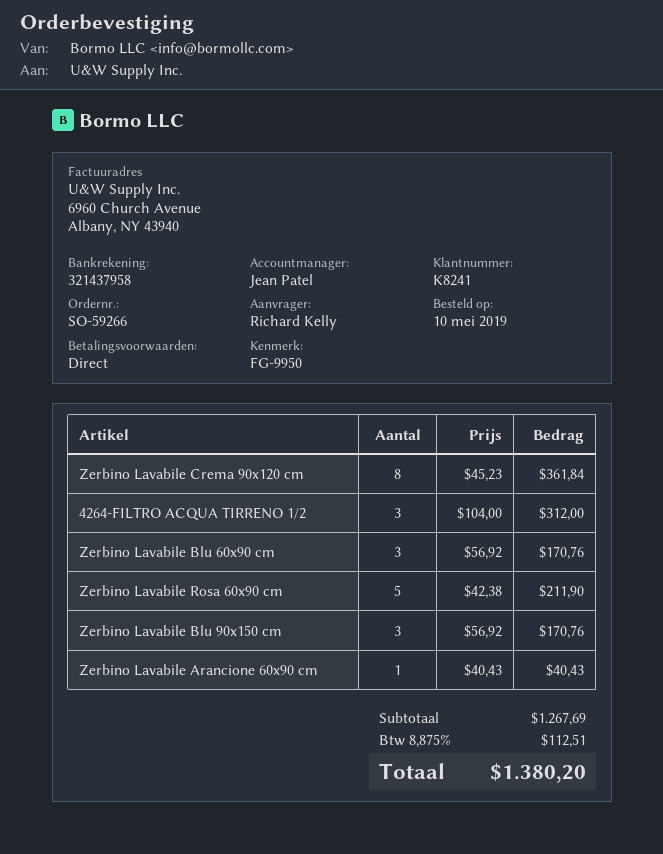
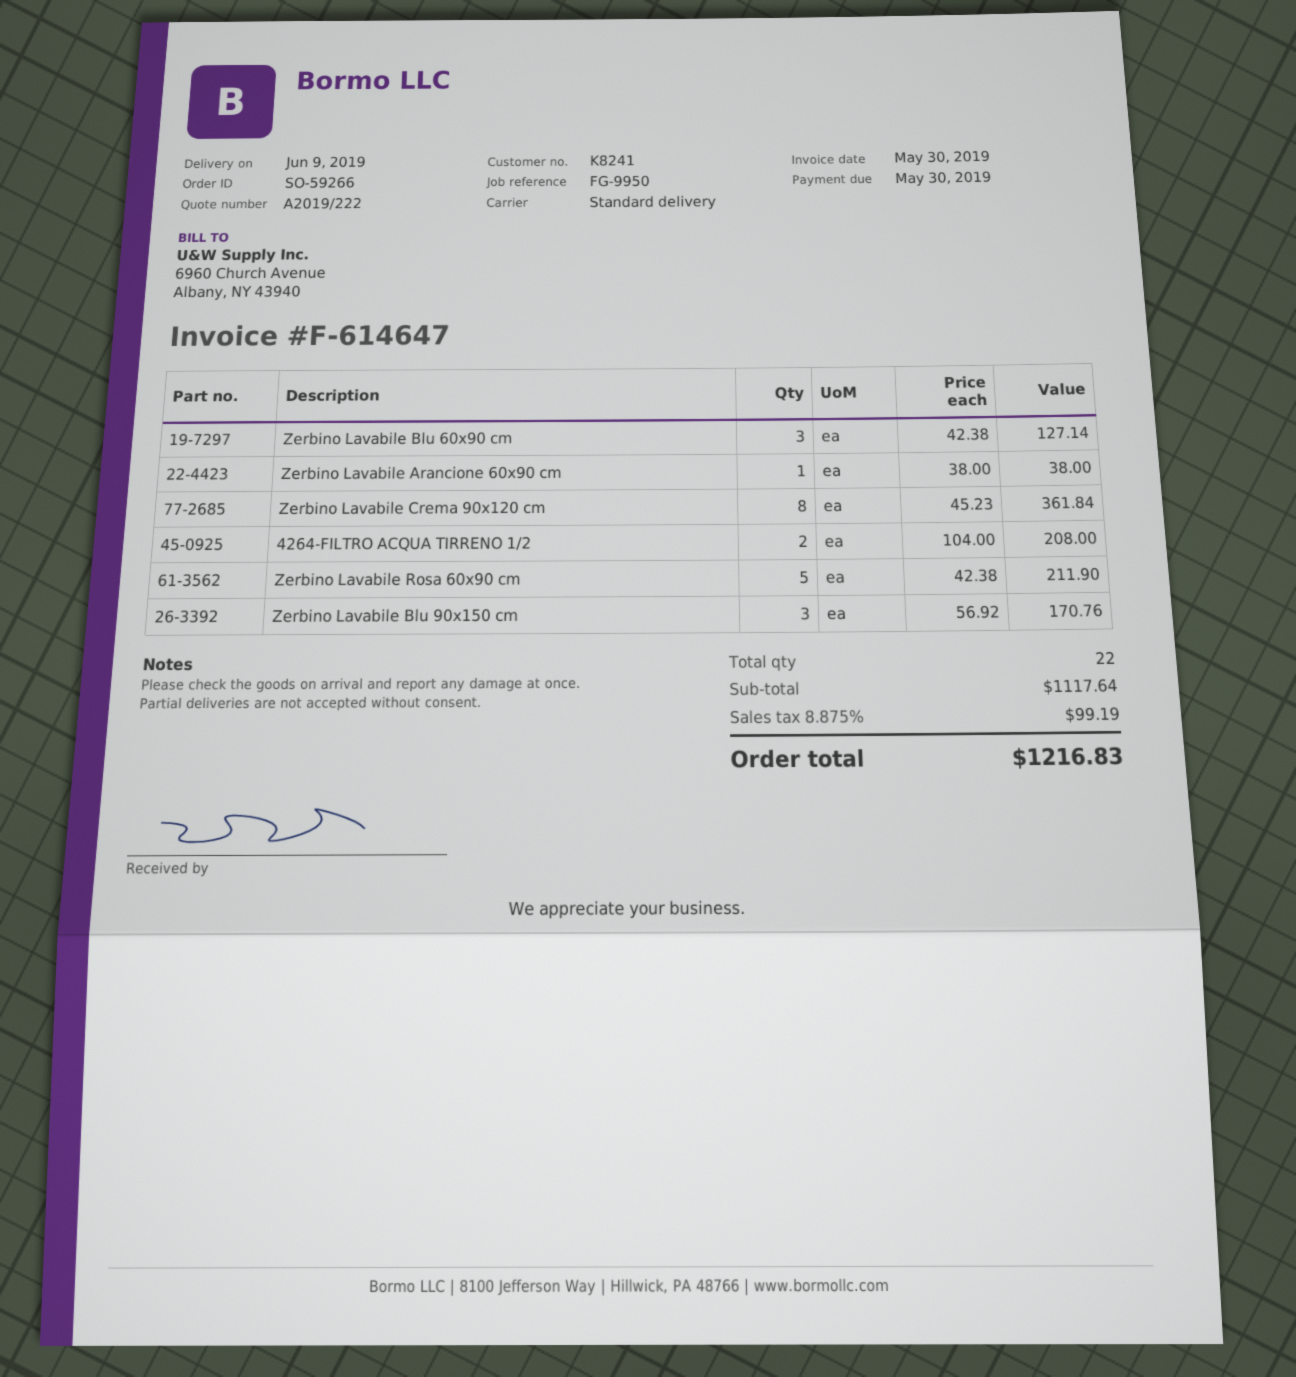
4264-FILTRO ACQUA TIRRENO 1/2: 3 x 104.00 = 312.00 -> 2 x 104.00 = 208.00
Zerbino Lavabile Blu 60x90 cm: 3 x 56.92 = 170.76 -> 3 x 42.38 = 127.14
Zerbino Lavabile Arancione 60x90 cm: 1 x 40.43 = 40.43 -> 1 x 38.00 = 38.00
subtotal: 1267.69 -> 1117.64
tax: 8.875% = 112.51 -> 8.875% = 99.19
total: 1380.20 -> 1216.83

